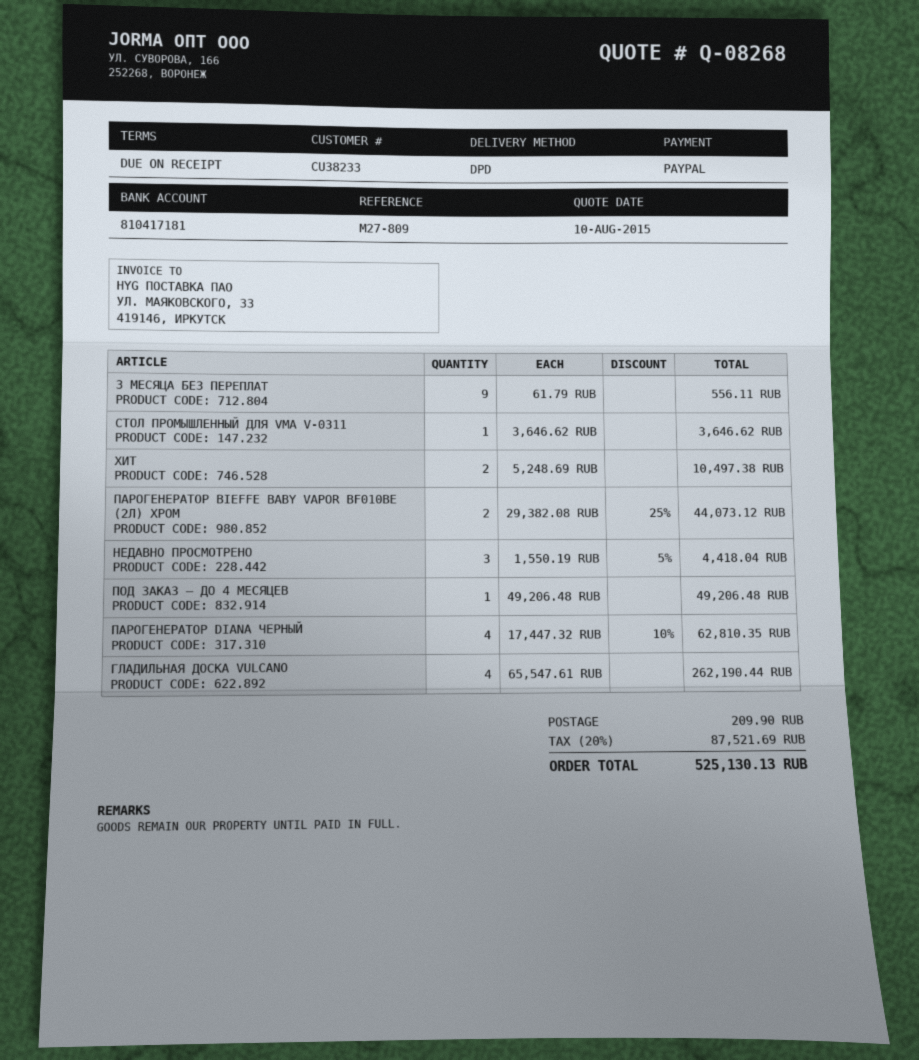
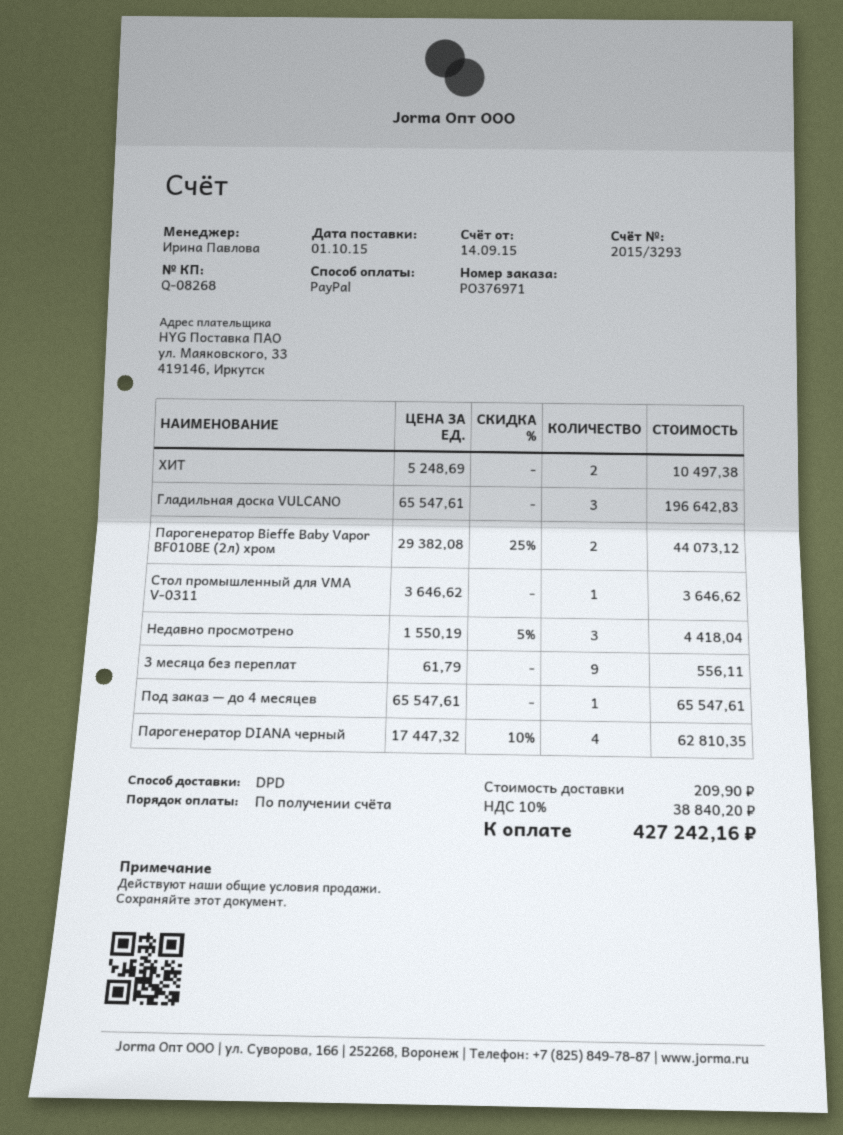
ПОД ЗАКАЗ — ДО 4 МЕСЯЦЕВ: 1 x 49206.48 = 49206.48 -> 1 x 65547.61 = 65547.61
ГЛАДИЛЬНАЯ ДОСКА VULCANO: 4 x 65547.61 = 262190.44 -> 3 x 65547.61 = 196642.83
tax: 20% = 87521.69 -> 10% = 38840.20
total: 525130.13 -> 427242.16

